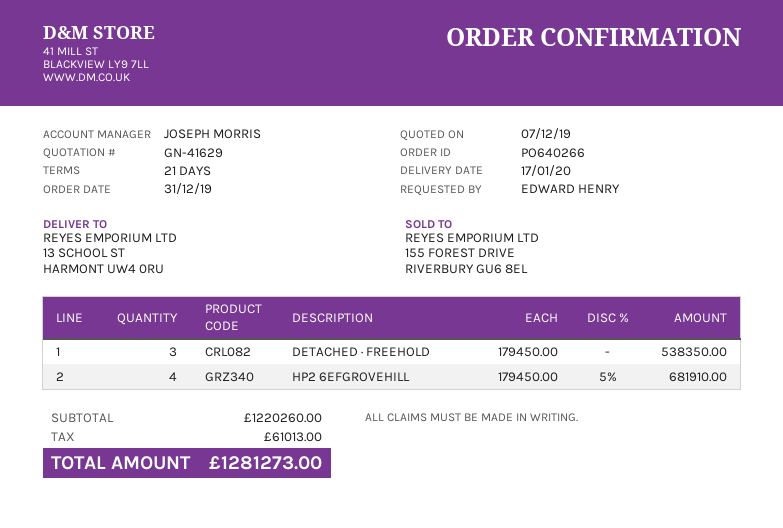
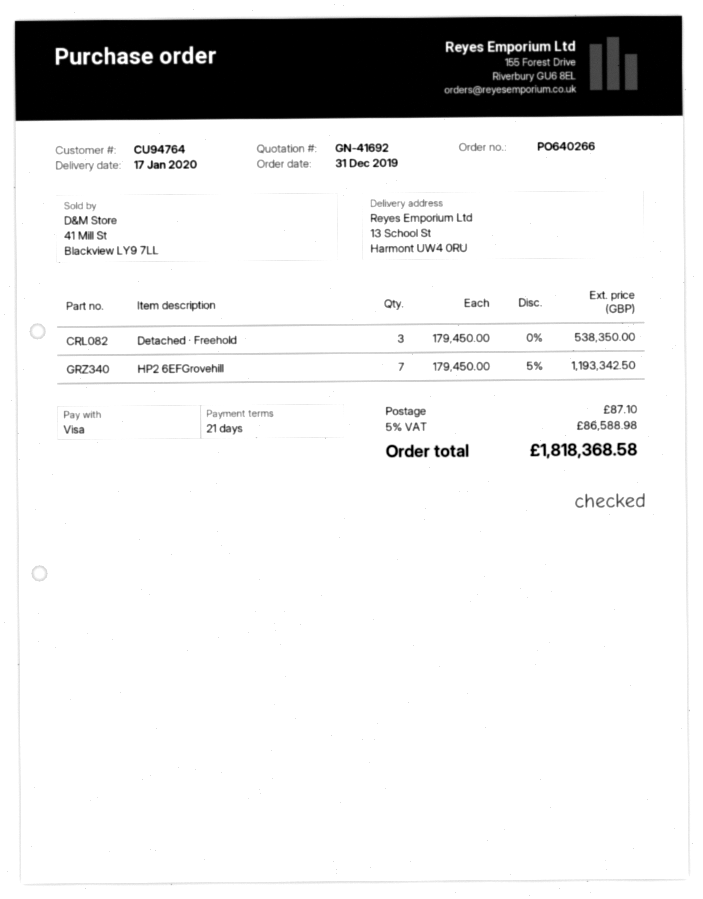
quote number: GN-41629 -> GN-41692
HP2 6EFGROVEHILL: 4 x 179450.00 - 5% = 681910.00 -> 7 x 179450.00 - 5% = 1193342.50
shipping: none -> 87.10
tax: 61013.00 -> 86588.98
total: 1281273.00 -> 1818368.58

